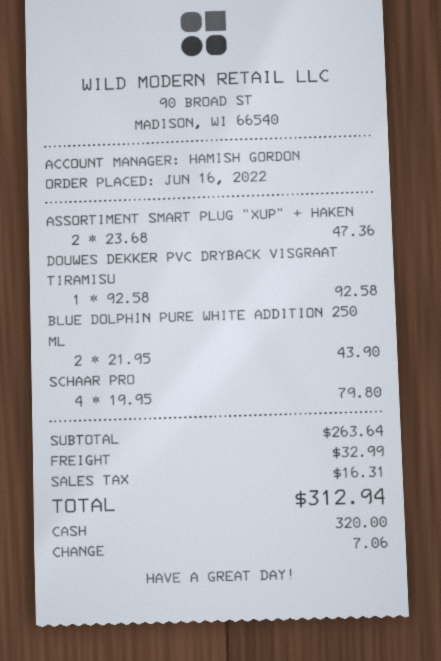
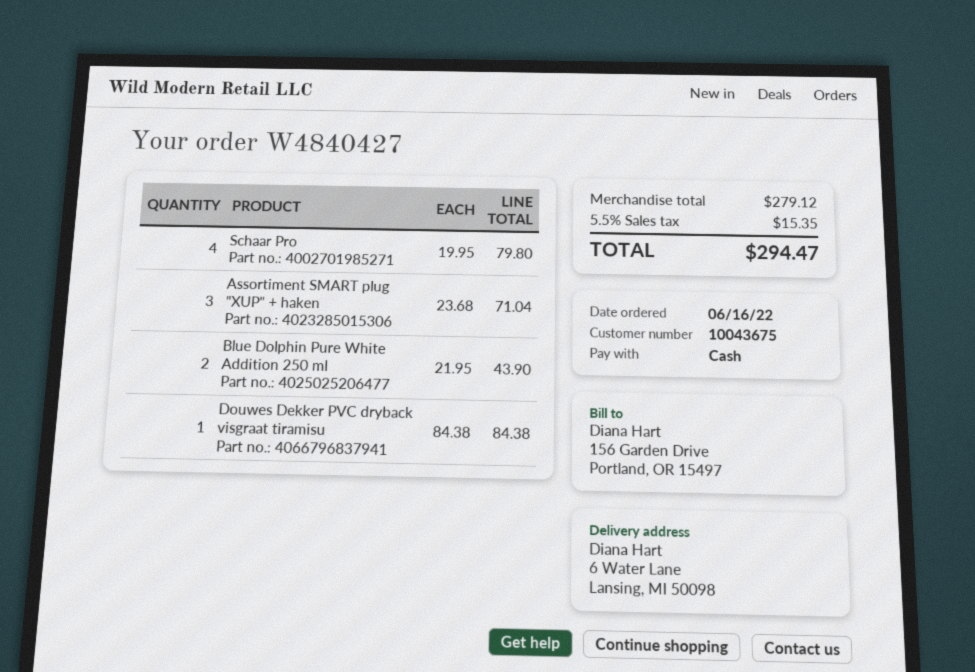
ASSORTIMENT SMART PLUG "XUP" + HAKEN: 2 x 23.68 = 47.36 -> 3 x 23.68 = 71.04
DOUWES DEKKER PVC DRYBACK VISGRAAT TIRAMISU: 1 x 92.58 = 92.58 -> 1 x 84.38 = 84.38
subtotal: 263.64 -> 279.12
shipping: 32.99 -> none
tax: 16.31 -> 15.35
total: 312.94 -> 294.47

